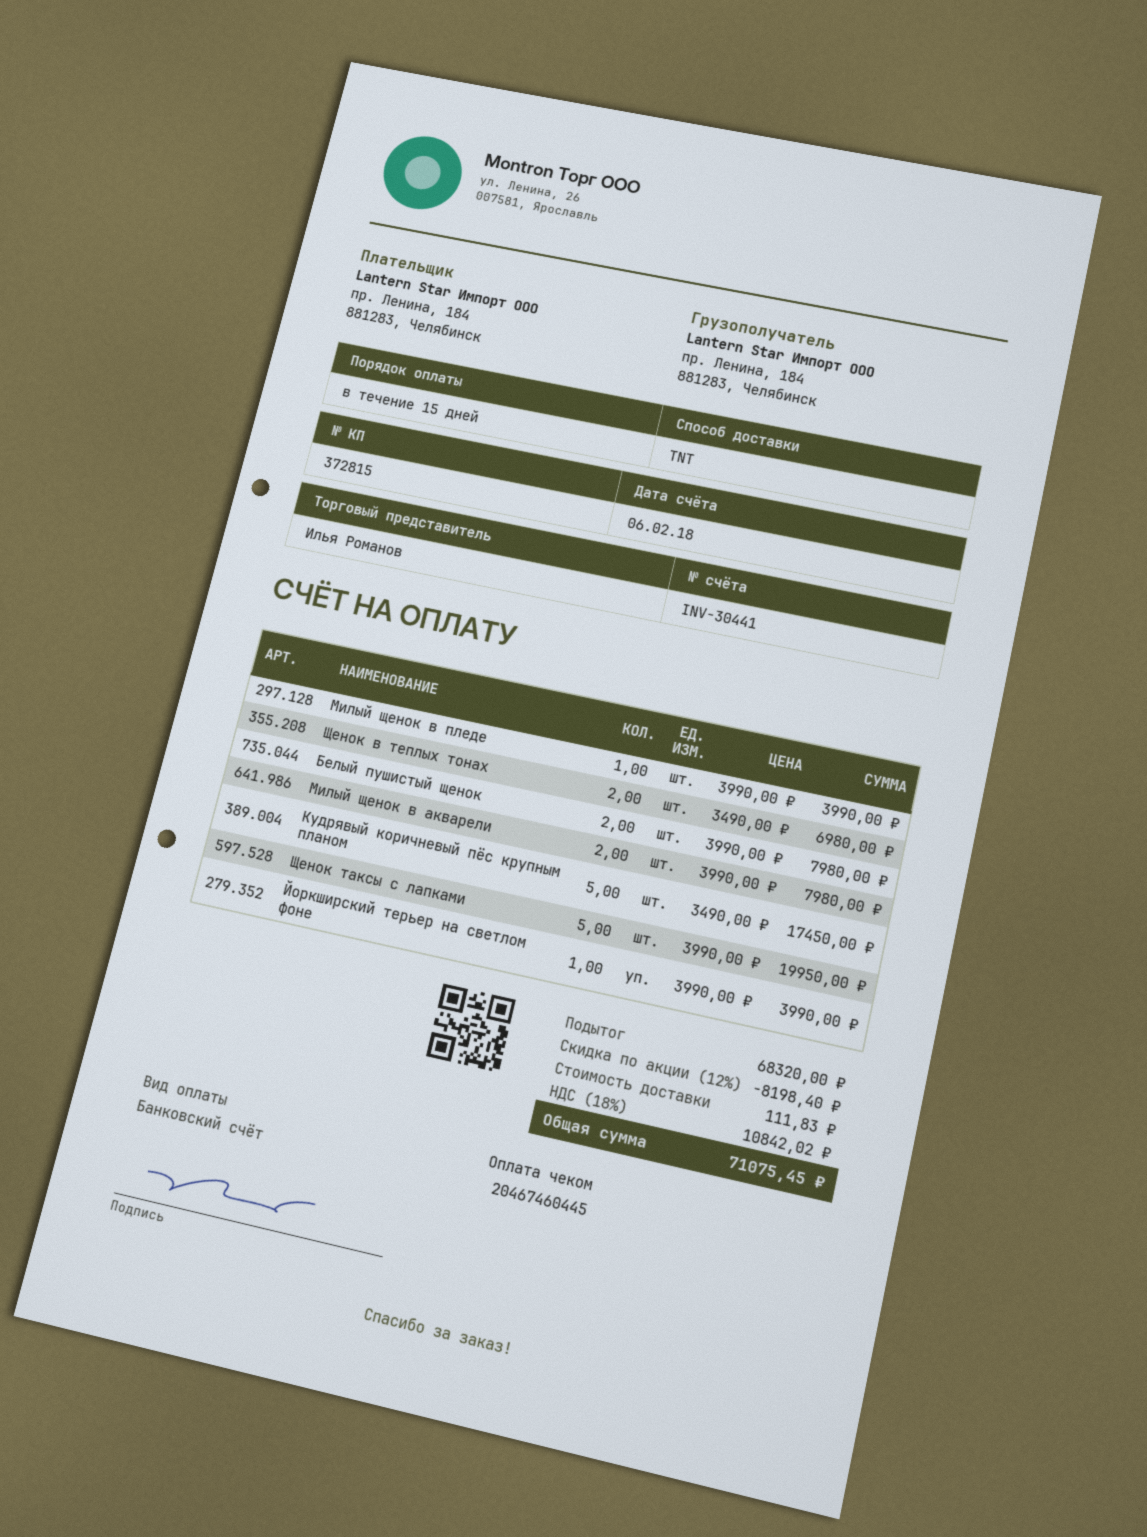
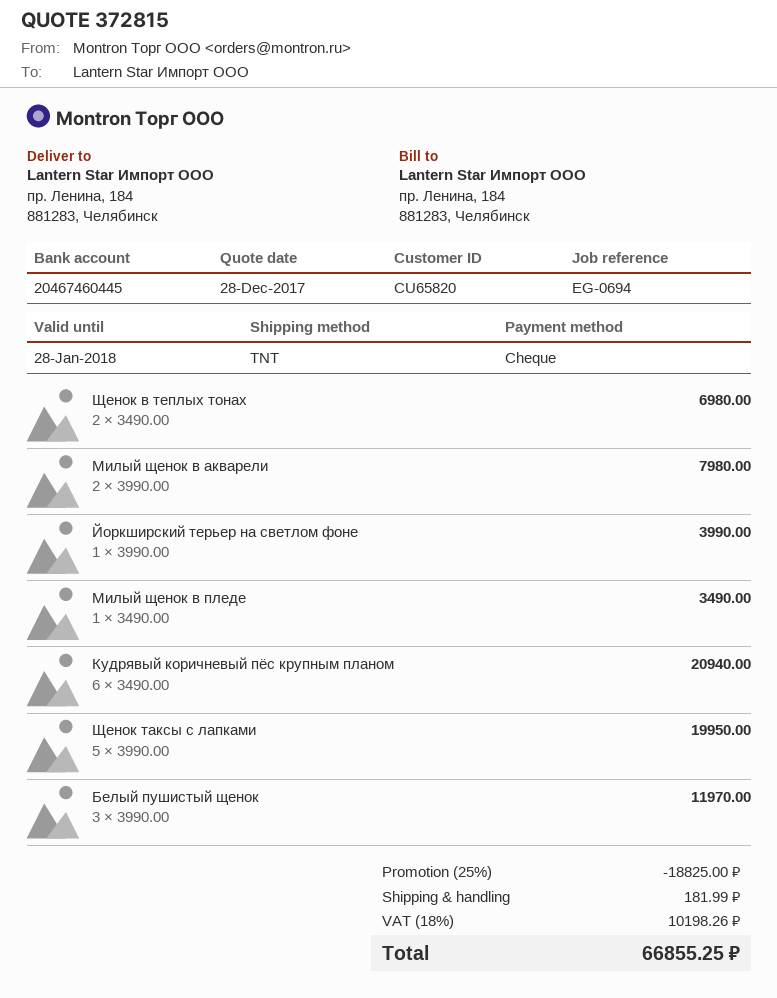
Милый щенок в пледе: 1 x 3990.00 = 3990.00 -> 1 x 3490.00 = 3490.00
Белый пушистый щенок: 2 x 3990.00 = 7980.00 -> 3 x 3990.00 = 11970.00
Кудрявый коричневый пёс крупным планом: 5 x 3490.00 = 17450.00 -> 6 x 3490.00 = 20940.00
discount: 12% = 8198.40 -> 25% = 18825.00
shipping: 111.83 -> 181.99
tax: 18% = 10842.02 -> 18% = 10198.26
total: 71075.45 -> 66855.25

